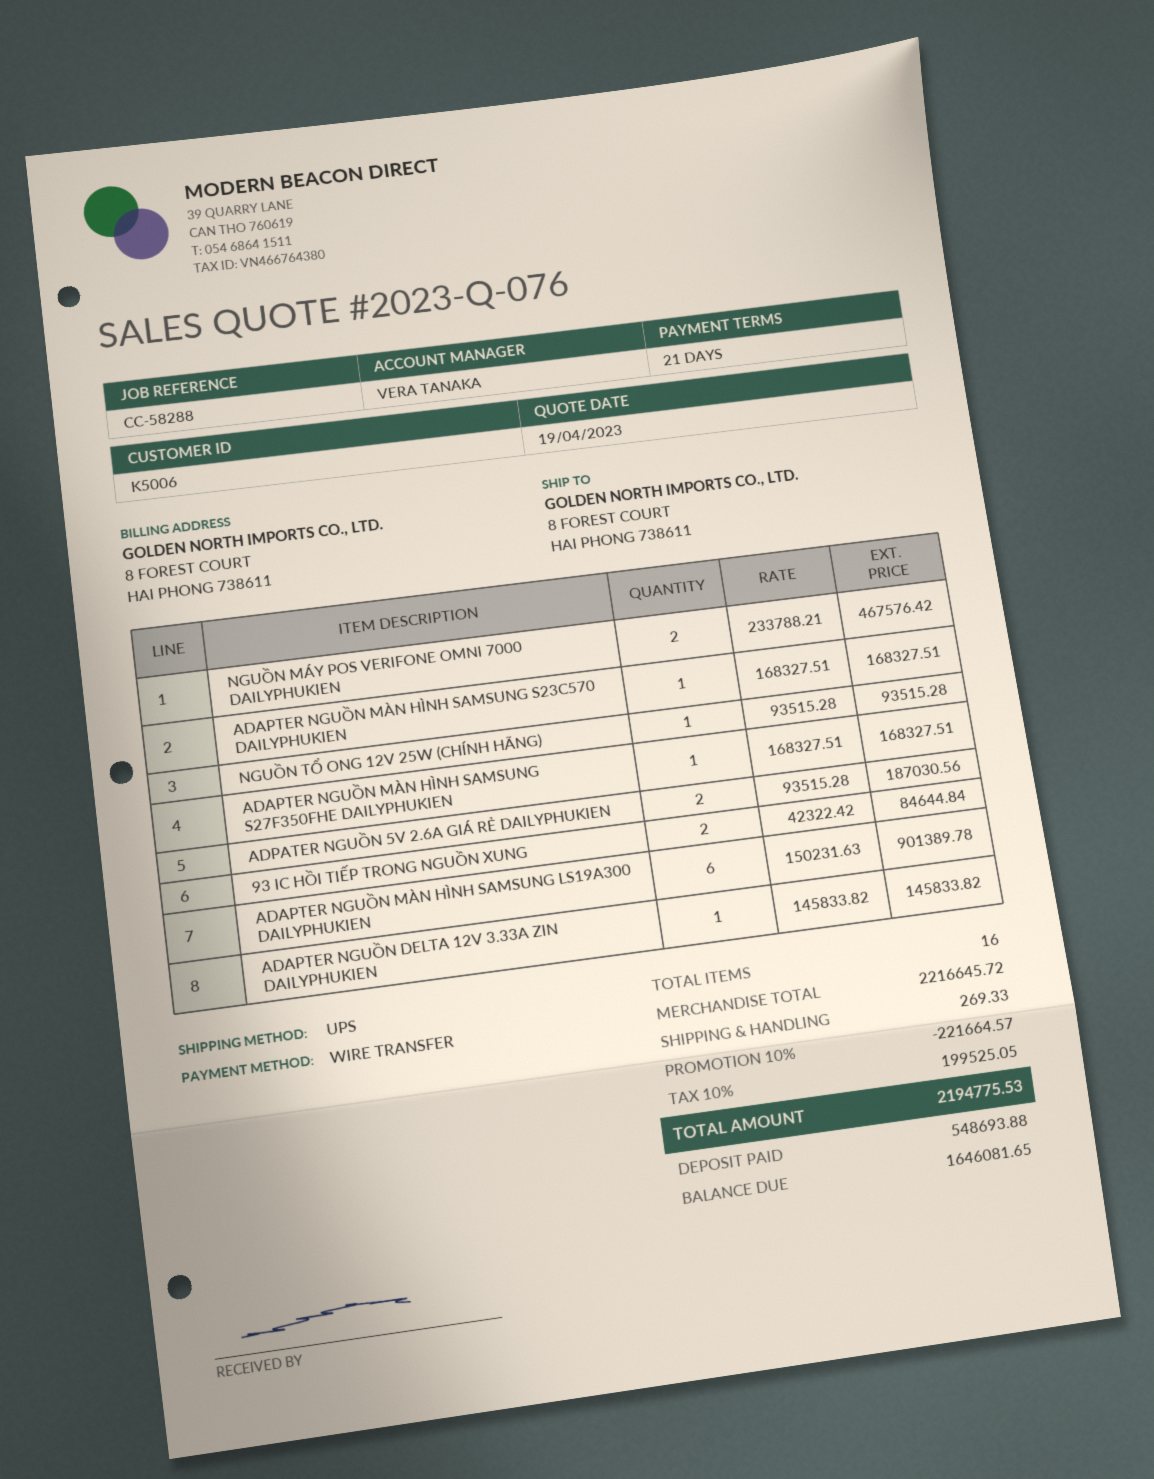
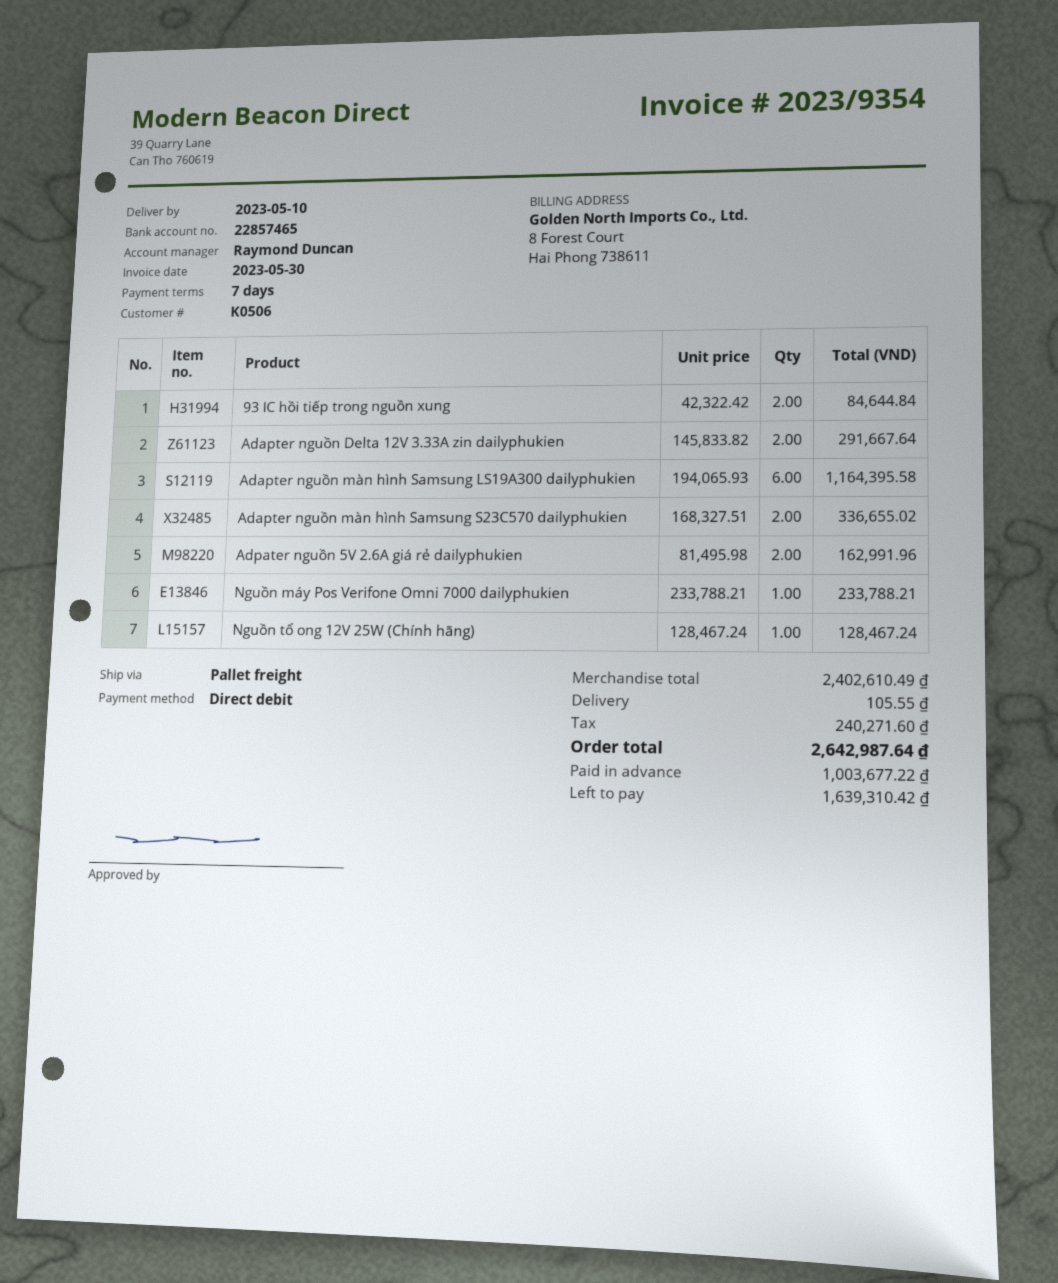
payment terms: 21 days -> 7 days
customer number: K5006 -> K0506
sales rep: VERA TANAKA -> Raymond Duncan
payment method: bank transfer -> direct debit
shipping method: UPS -> pallet freight
NGUỒN MÁY POS VERIFONE OMNI 7000 DAILYPHUKIEN: 2 x 233788.21 = 467576.42 -> 1 x 233788.21 = 233788.21
ADAPTER NGUỒN MÀN HÌNH SAMSUNG S23C570 DAILYPHUKIEN: 1 x 168327.51 = 168327.51 -> 2 x 168327.51 = 336655.02
NGUỒN TỔ ONG 12V 25W (CHÍNH HÃNG): 1 x 93515.28 = 93515.28 -> 1 x 128467.24 = 128467.24
ADAPTER NGUỒN MÀN HÌNH SAMSUNG S27F350FHE DAILYPHUKIEN: 1 x 168327.51 = 168327.51 -> none
ADPATER NGUỒN 5V 2.6A GIÁ RẺ DAILYPHUKIEN: 2 x 93515.28 = 187030.56 -> 2 x 81495.98 = 162991.96
ADAPTER NGUỒN MÀN HÌNH SAMSUNG LS19A300 DAILYPHUKIEN: 6 x 150231.63 = 901389.78 -> 6 x 194065.93 = 1164395.58
ADAPTER NGUỒN DELTA 12V 3.33A ZIN DAILYPHUKIEN: 1 x 145833.82 = 145833.82 -> 2 x 145833.82 = 291667.64
subtotal: 2216645.72 -> 2402610.49
discount: 10% = 221664.57 -> none
shipping: 269.33 -> 105.55
tax: 199525.05 -> 240271.60
total: 2194775.53 -> 2642987.64
deposit: 548693.88 -> 1003677.22
balance: 1646081.65 -> 1639310.42

